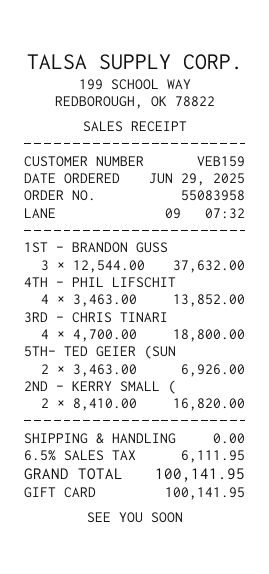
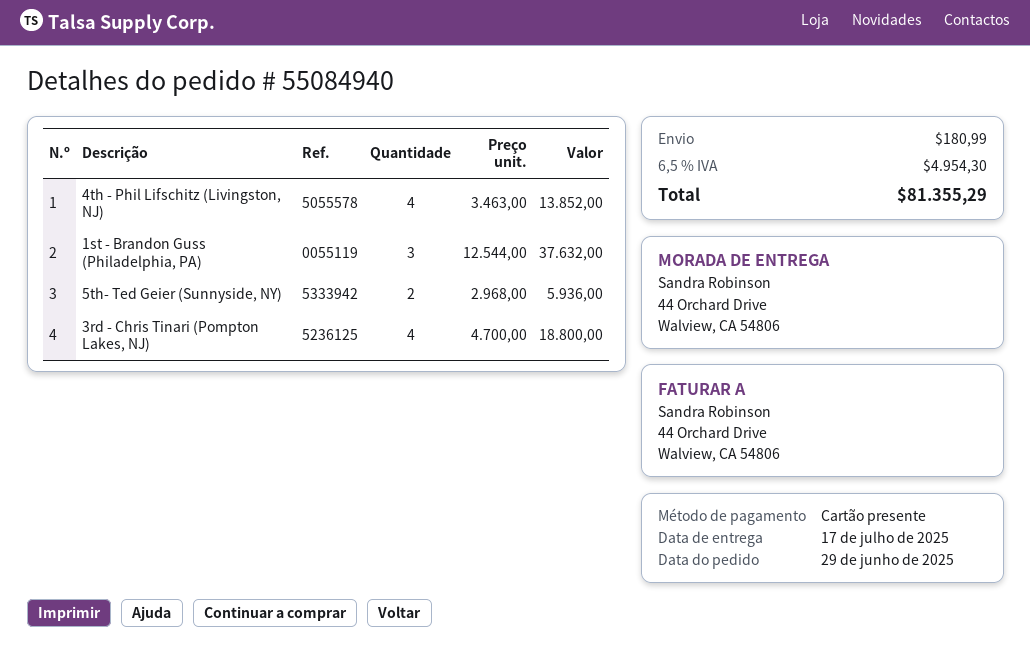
order number: 55083958 -> 55084940
5TH- TED GEIER (SUN: 2 x 3463.00 = 6926.00 -> 2 x 2968.00 = 5936.00
2ND - KERRY SMALL (: 2 x 8410.00 = 16820.00 -> none
shipping: 0.00 -> 180.99
tax: 6.5% = 6111.95 -> 6.5% = 4954.30
total: 100141.95 -> 81355.29

